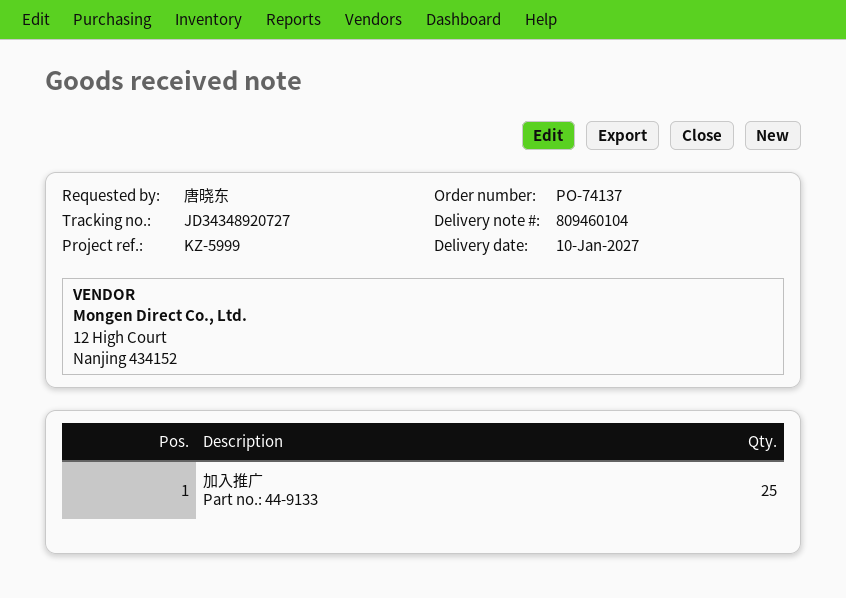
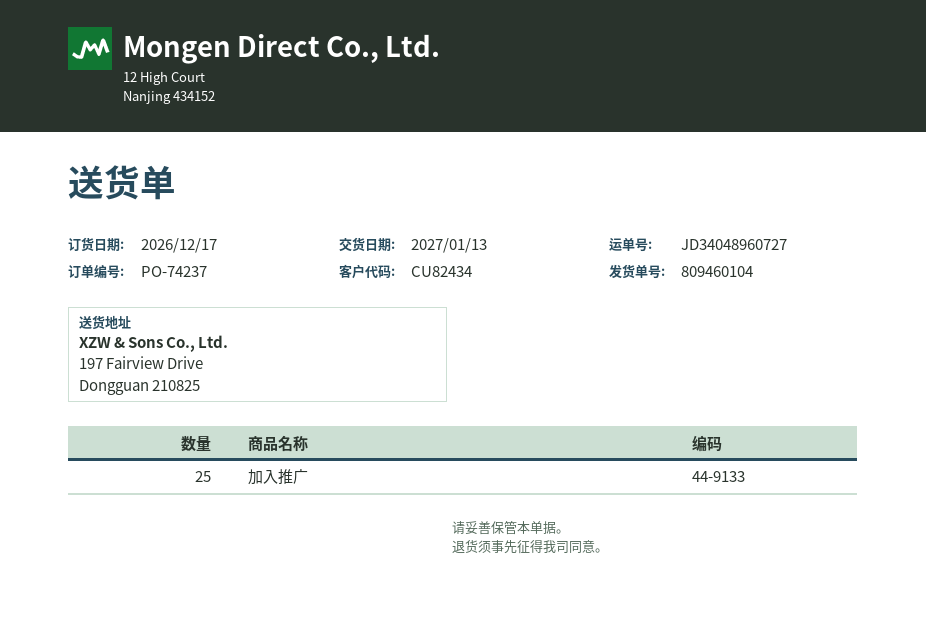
order number: PO-74137 -> PO-74237
delivery date: 2027-01-10 -> 2027-01-13
tracking number: JD34348920727 -> JD34048960727

